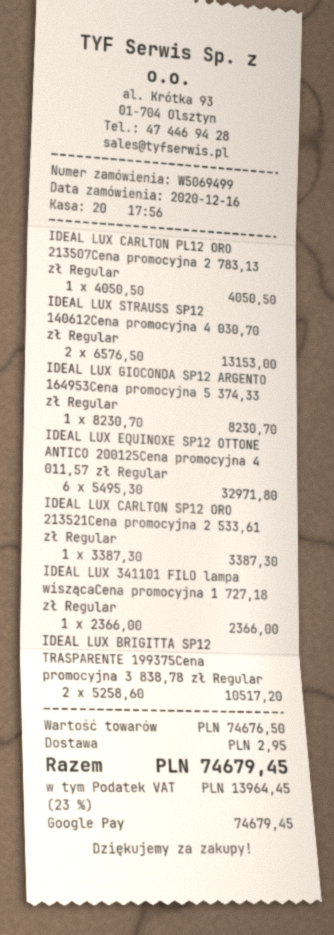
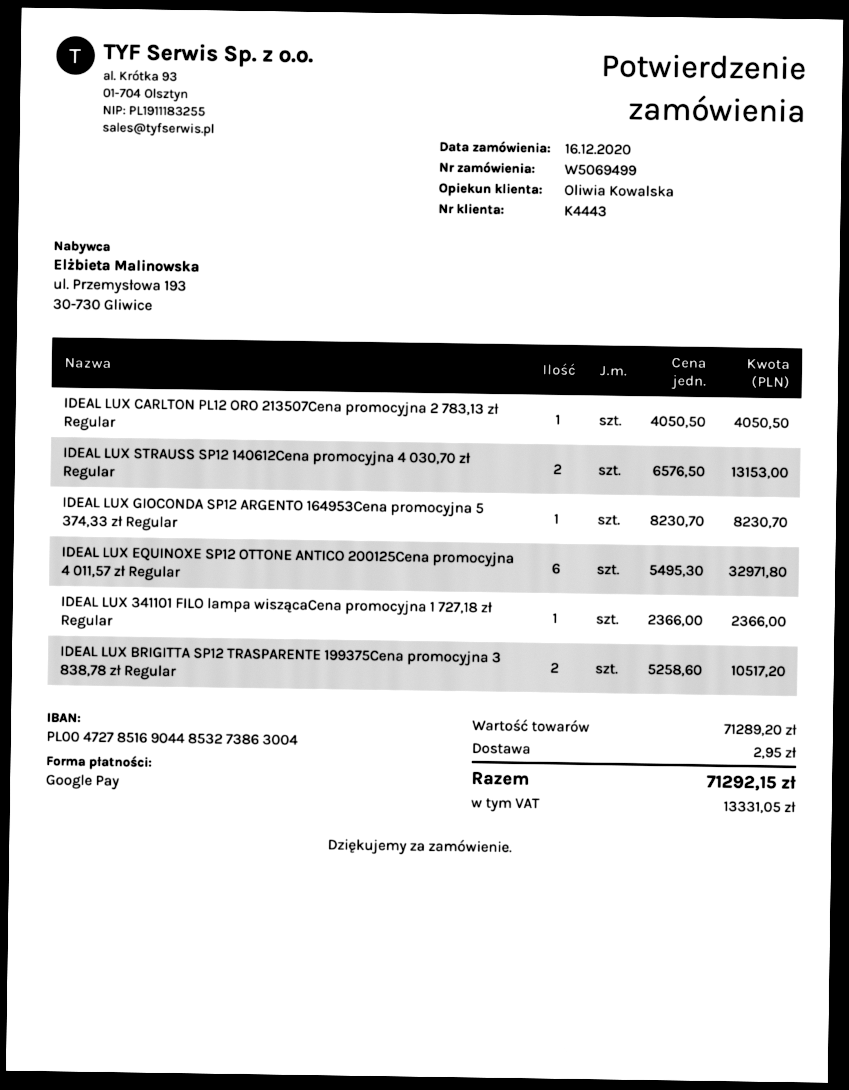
IDEAL LUX CARLTON SP12 ORO 213521Cena promocyjna 2 533,61 zł Regular: 1 x 3387.30 = 3387.30 -> none
subtotal: 74676.50 -> 71289.20
tax: 13964.45 -> 13331.05
total: 74679.45 -> 71292.15

